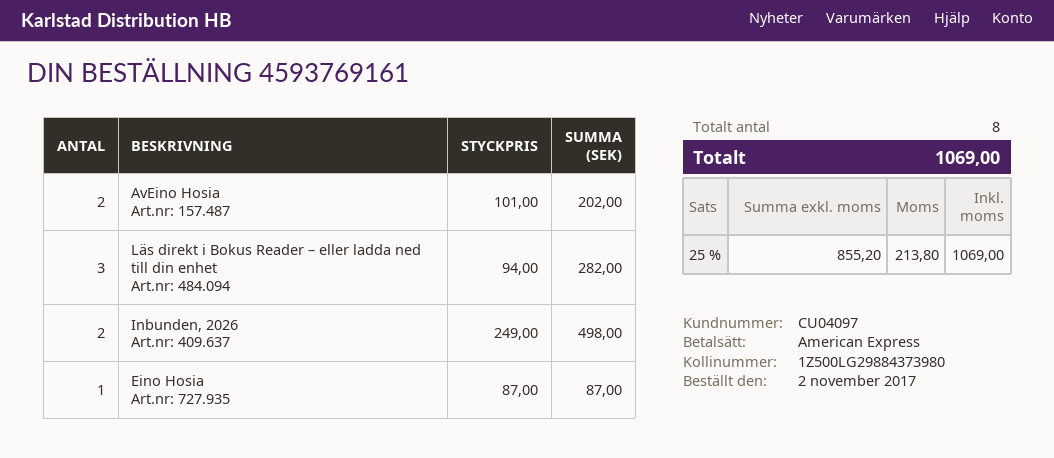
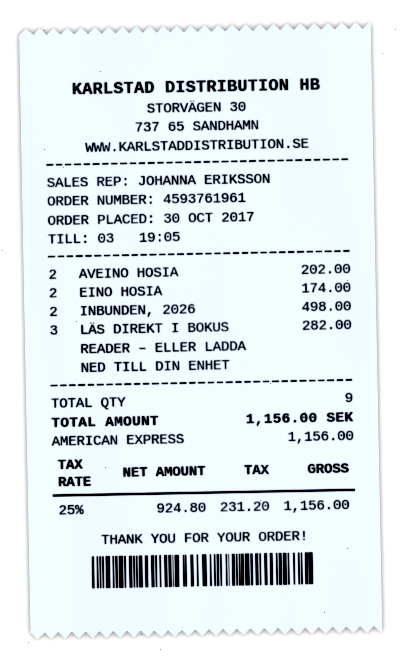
order number: 4593769161 -> 4593761961
order date: 2017-11-02 -> 2017-10-30
Eino Hosia: 1 for 87.00 -> 2 for 174.00
total quantity: 8 -> 9
net: 855.20 -> 924.80
tax: 25% = 213.80 -> 25% = 231.20
total: 1069.00 -> 1156.00

